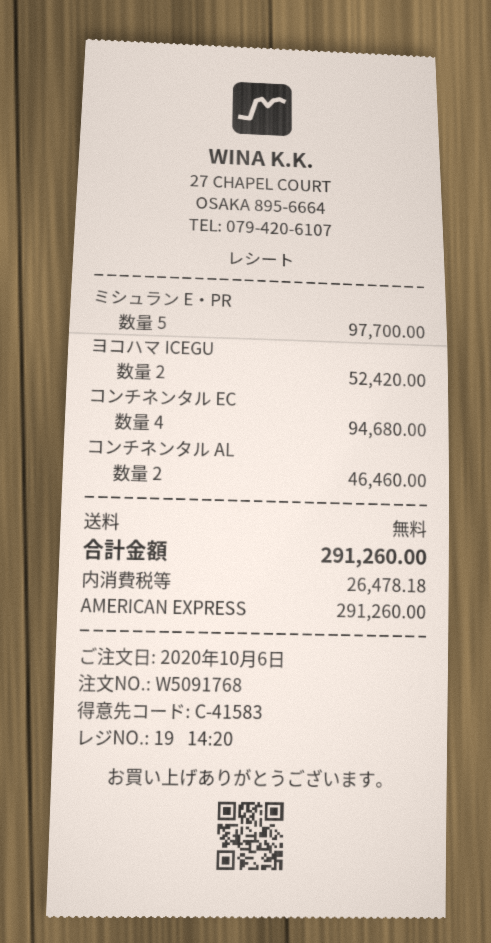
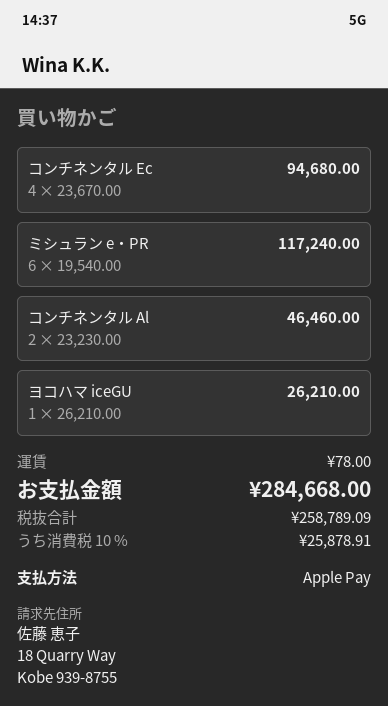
payment method: American Express -> Apple Pay
ミシュラン E・PR: 5 for 97700.00 -> 6 for 117240.00
ヨコハマ ICEGU: 2 for 52420.00 -> 1 for 26210.00
shipping: 0.00 -> 78.00
tax: 26478.18 -> 25878.91
total: 291260.00 -> 284668.00

